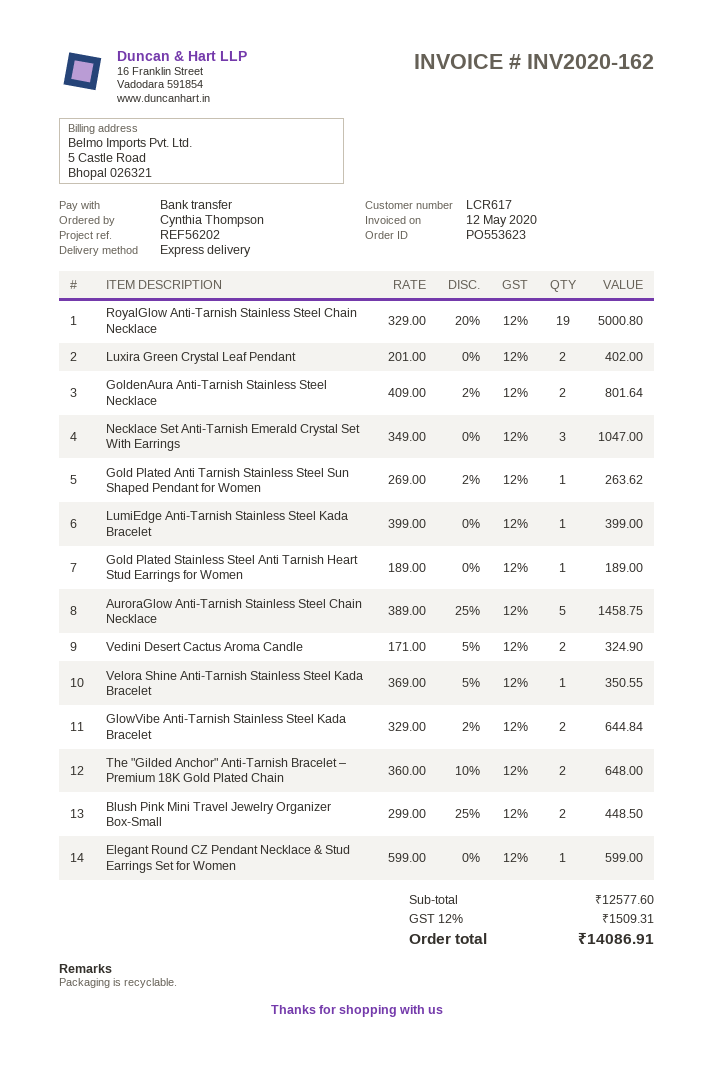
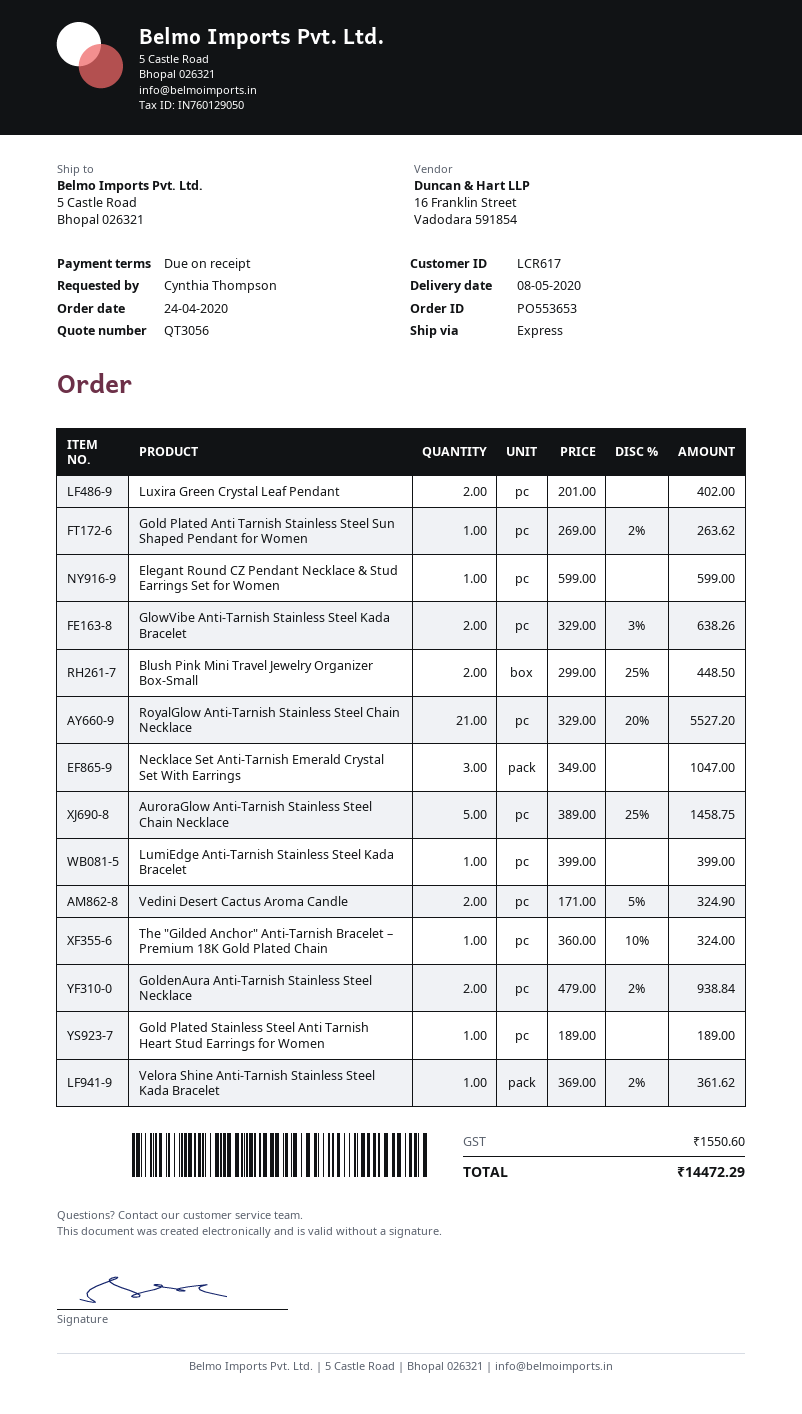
order number: PO553623 -> PO553653
RoyalGlow Anti-Tarnish Stainless Steel Chain Necklace: 19 x 329.00 - 20% = 5000.80 -> 21 x 329.00 - 20% = 5527.20
GoldenAura Anti-Tarnish Stainless Steel Necklace: 2 x 409.00 - 2% = 801.64 -> 2 x 479.00 - 2% = 938.84
Velora Shine Anti-Tarnish Stainless Steel Kada Bracelet: 1 x 369.00 - 5% = 350.55 -> 1 x 369.00 - 2% = 361.62
GlowVibe Anti-Tarnish Stainless Steel Kada Bracelet: 2 x 329.00 - 2% = 644.84 -> 2 x 329.00 - 3% = 638.26
The "Gilded Anchor" Anti-Tarnish Bracelet – Premium 18K Gold Plated Chain: 2 x 360.00 - 10% = 648.00 -> 1 x 360.00 - 10% = 324.00
tax: 1509.31 -> 1550.60
total: 14086.91 -> 14472.29

